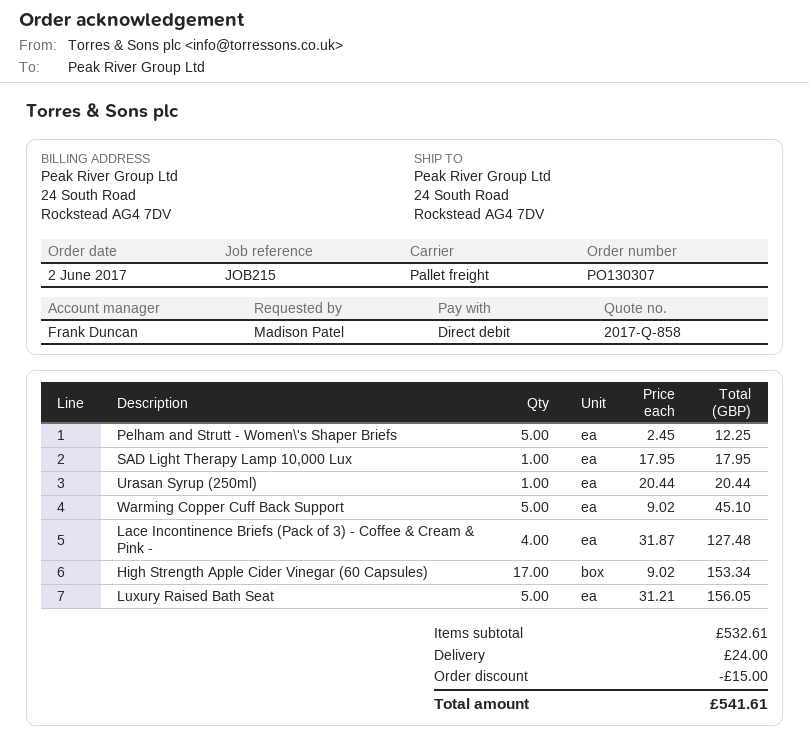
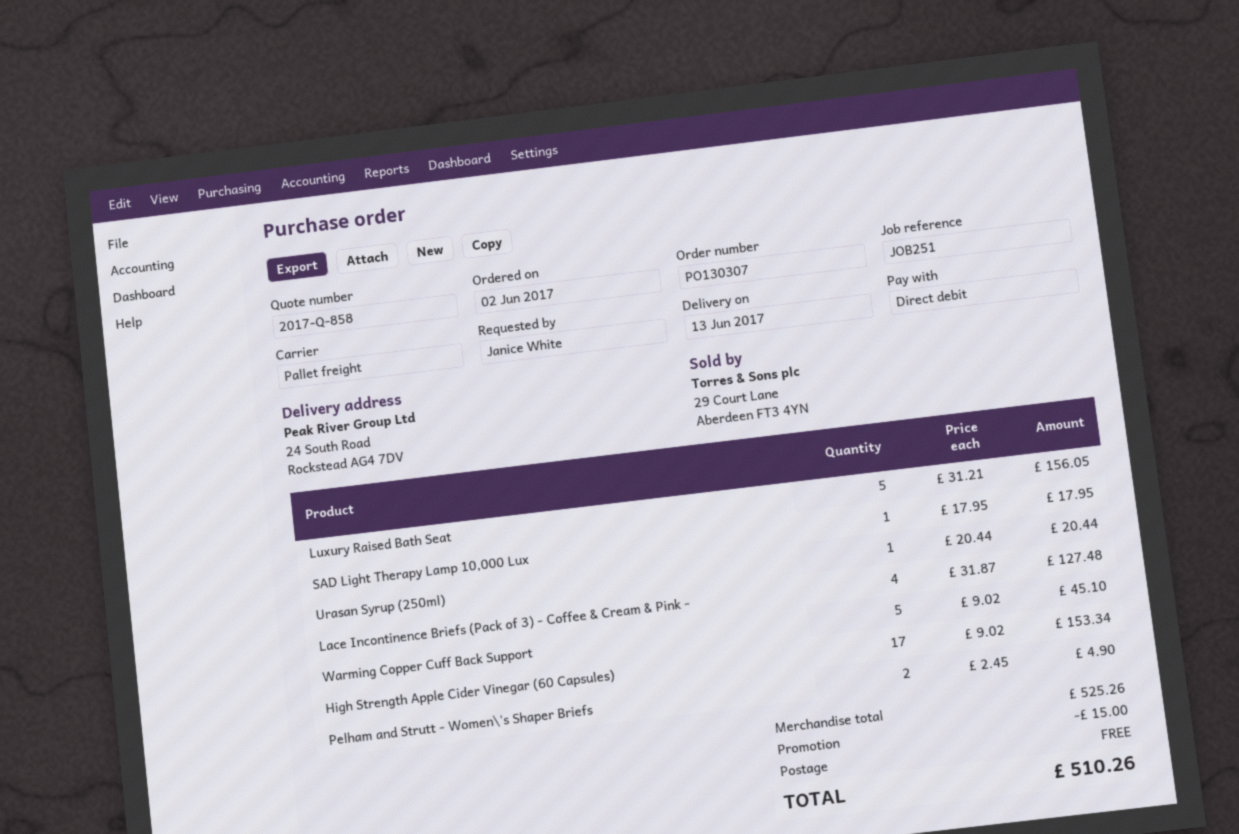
reference: JOB215 -> JOB251
ordered by: Madison Patel -> Janice White
Pelham and Strutt - Women\'s Shaper Briefs: 5 x 2.45 = 12.25 -> 2 x 2.45 = 4.90
subtotal: 532.61 -> 525.26
shipping: 24.00 -> 0.00
total: 541.61 -> 510.26

